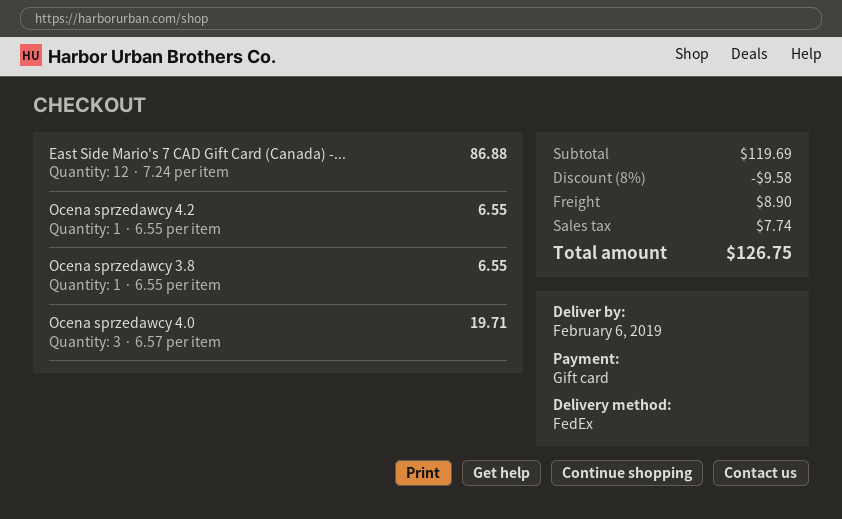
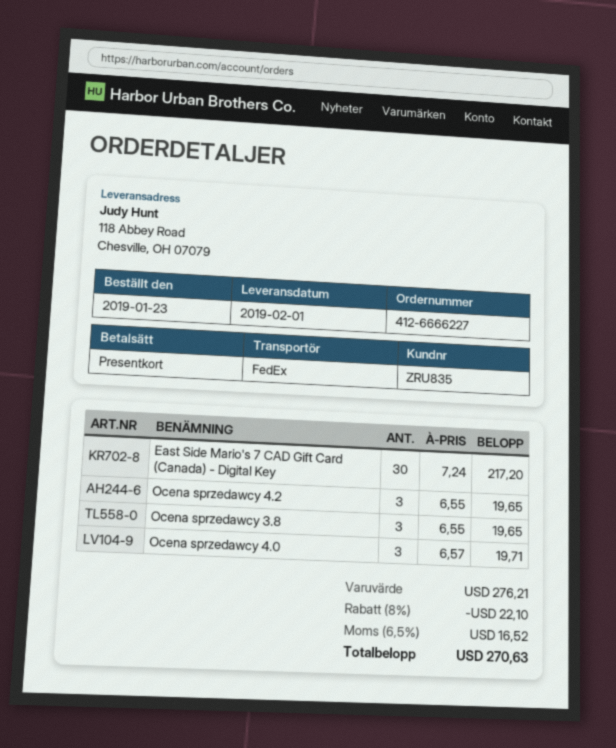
delivery date: 2019-02-06 -> 2019-02-01
East Side Mario's 7 CAD Gift Card (Canada) -...: 12 x 7.24 = 86.88 -> 30 x 7.24 = 217.20
Ocena sprzedawcy 4.2: 1 x 6.55 = 6.55 -> 3 x 6.55 = 19.65
Ocena sprzedawcy 3.8: 1 x 6.55 = 6.55 -> 3 x 6.55 = 19.65
subtotal: 119.69 -> 276.21
discount: 8% = 9.58 -> 8% = 22.10
shipping: 8.90 -> none
tax: 7.74 -> 16.52
total: 126.75 -> 270.63

